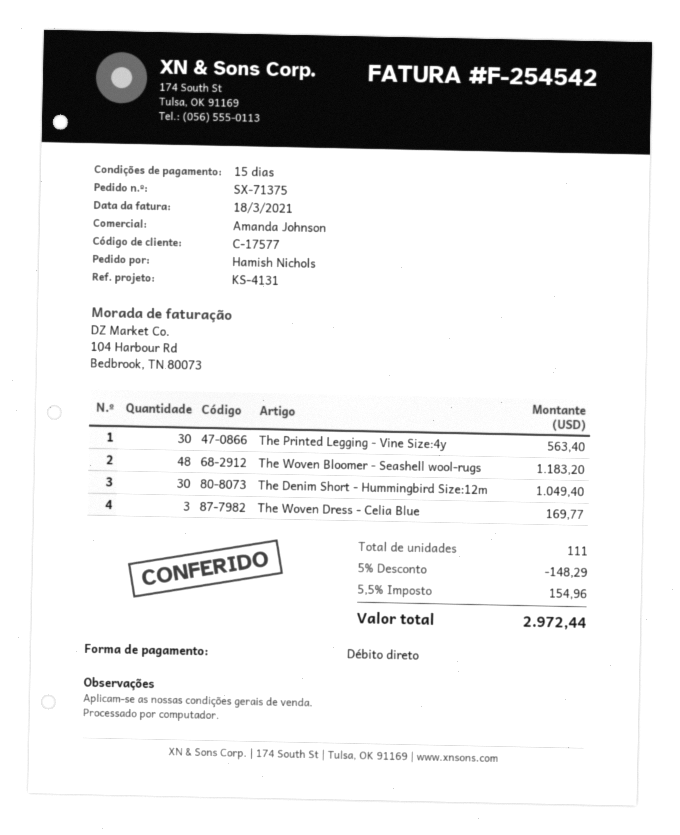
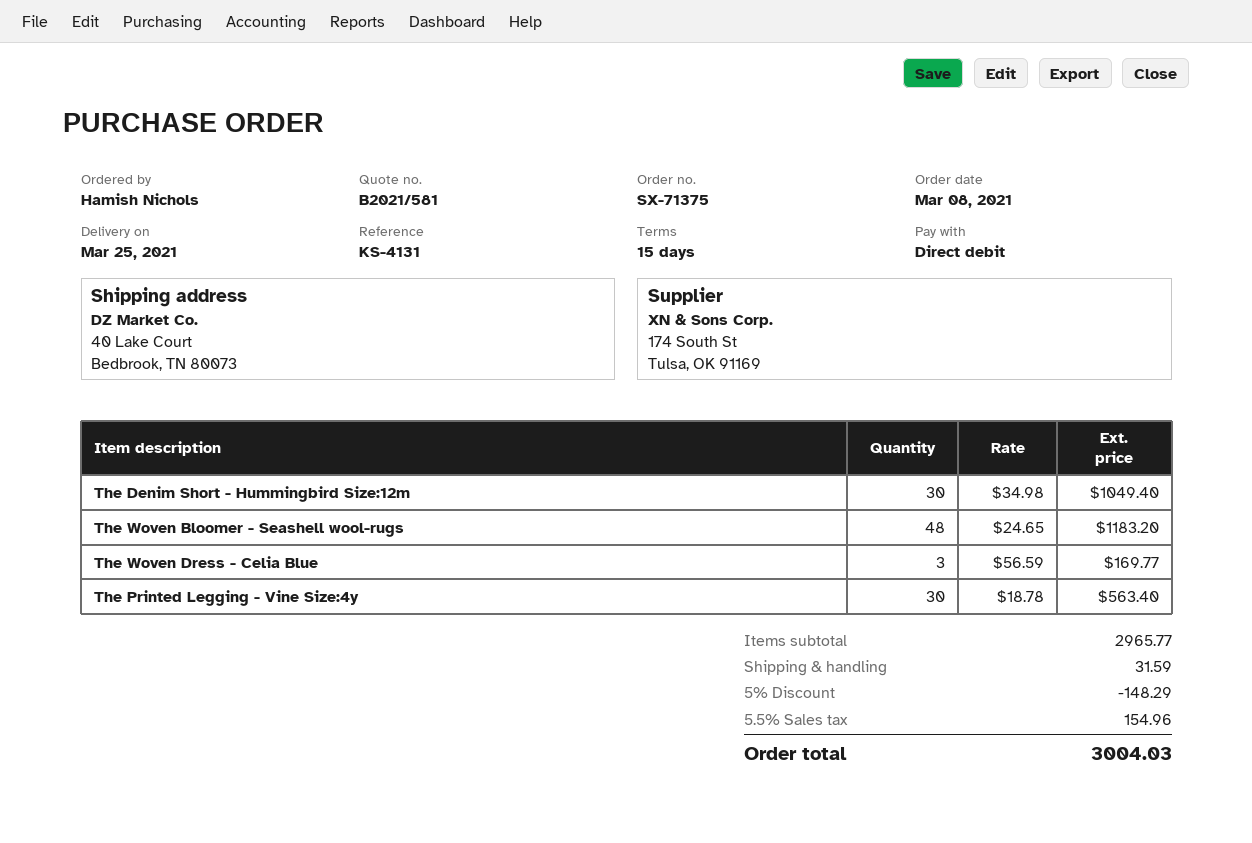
shipping: none -> 31.59
total: 2972.44 -> 3004.03

